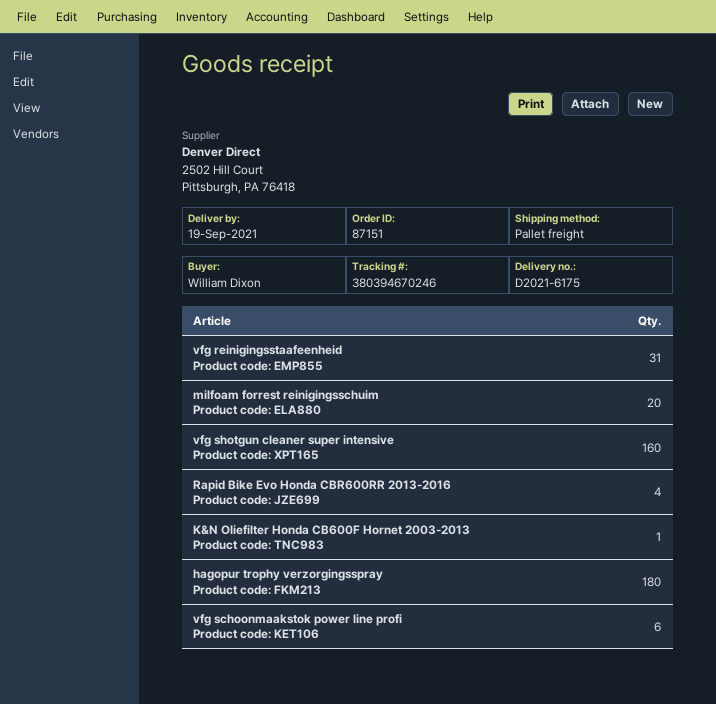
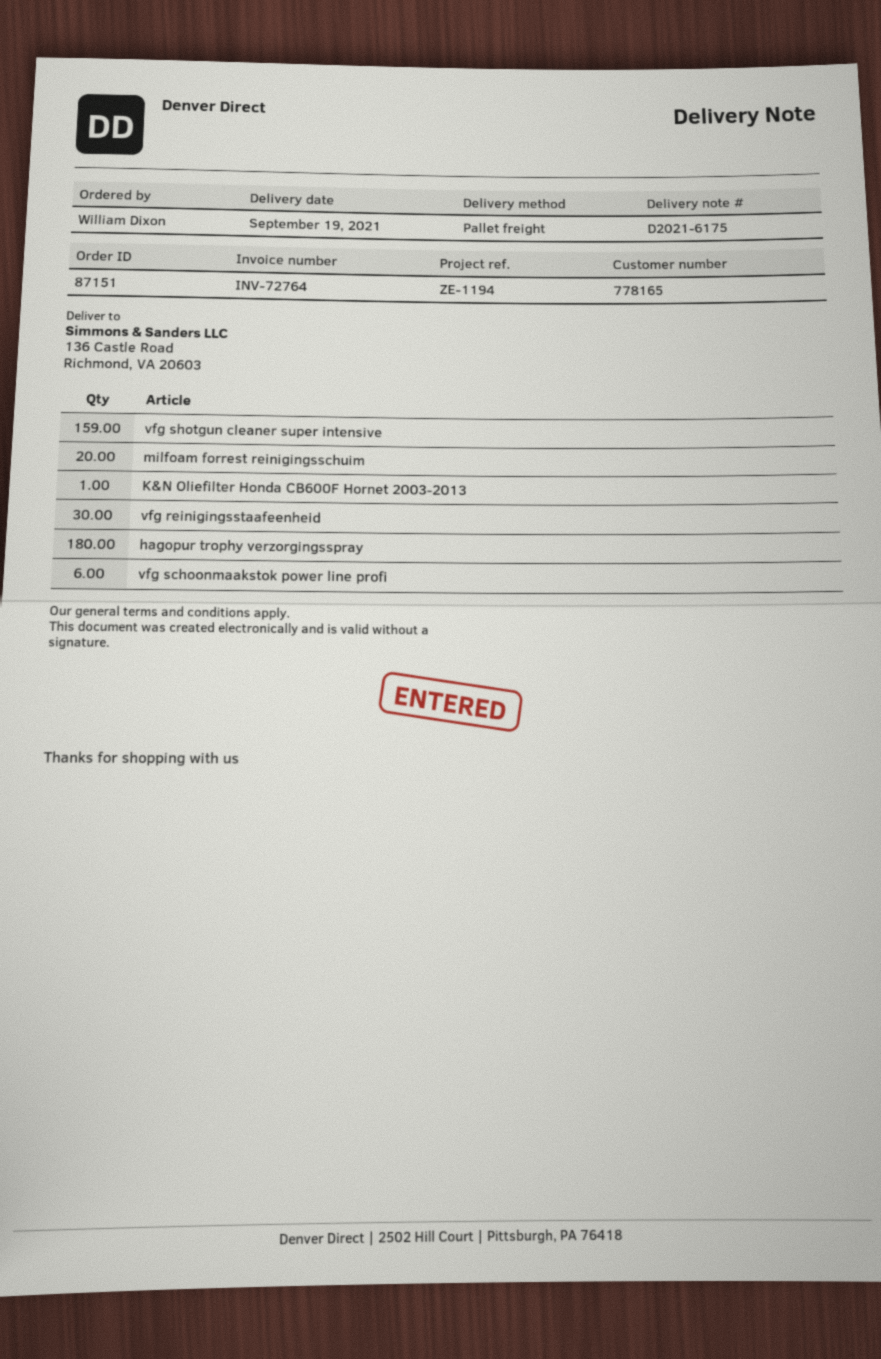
vfg reinigingsstaafeenheid: 31 -> 30
vfg shotgun cleaner super intensive: 160 -> 159
Rapid Bike Evo Honda CBR600RR 2013-2016: 4 -> none

